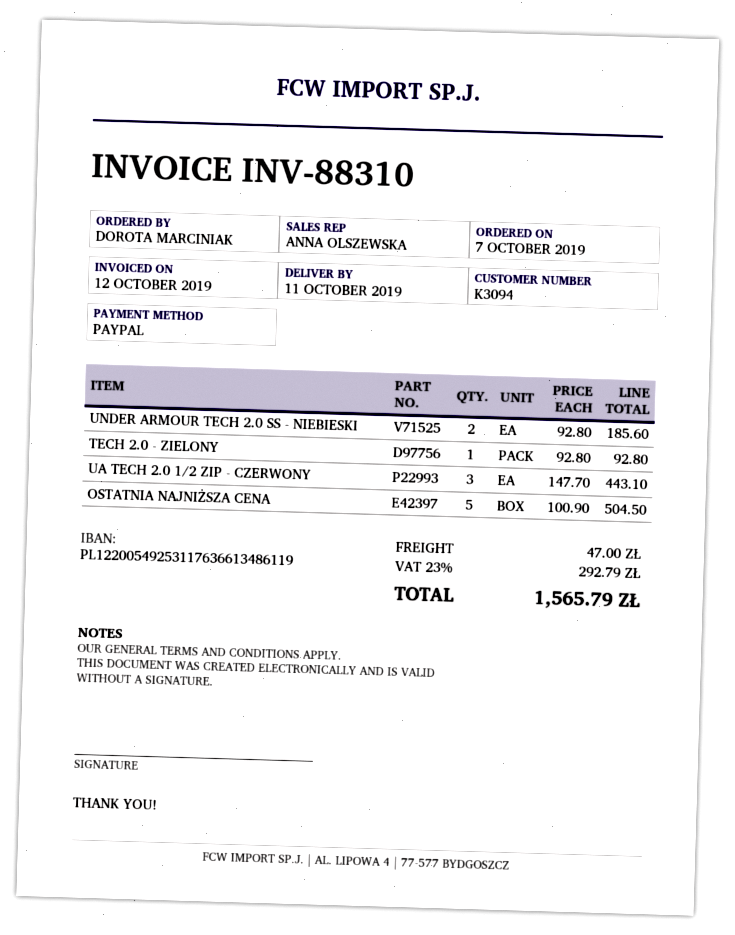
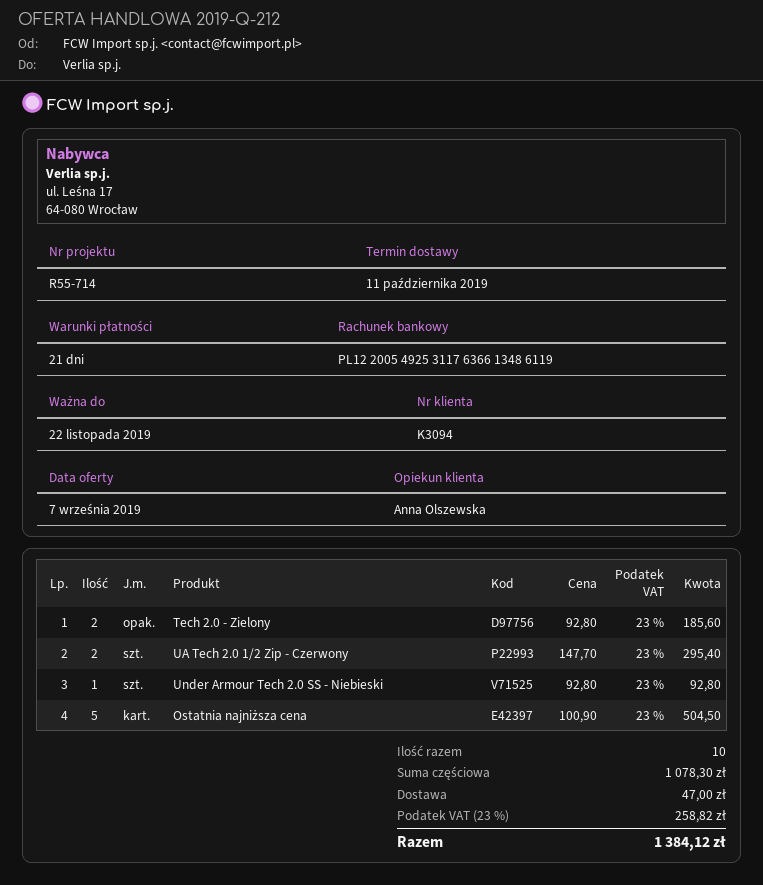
UNDER ARMOUR TECH 2.0 SS - NIEBIESKI: 2 x 92.80 = 185.60 -> 1 x 92.80 = 92.80
TECH 2.0 - ZIELONY: 1 x 92.80 = 92.80 -> 2 x 92.80 = 185.60
UA TECH 2.0 1/2 ZIP - CZERWONY: 3 x 147.70 = 443.10 -> 2 x 147.70 = 295.40
tax: 23% = 292.79 -> 23% = 258.82
total: 1565.79 -> 1384.12

